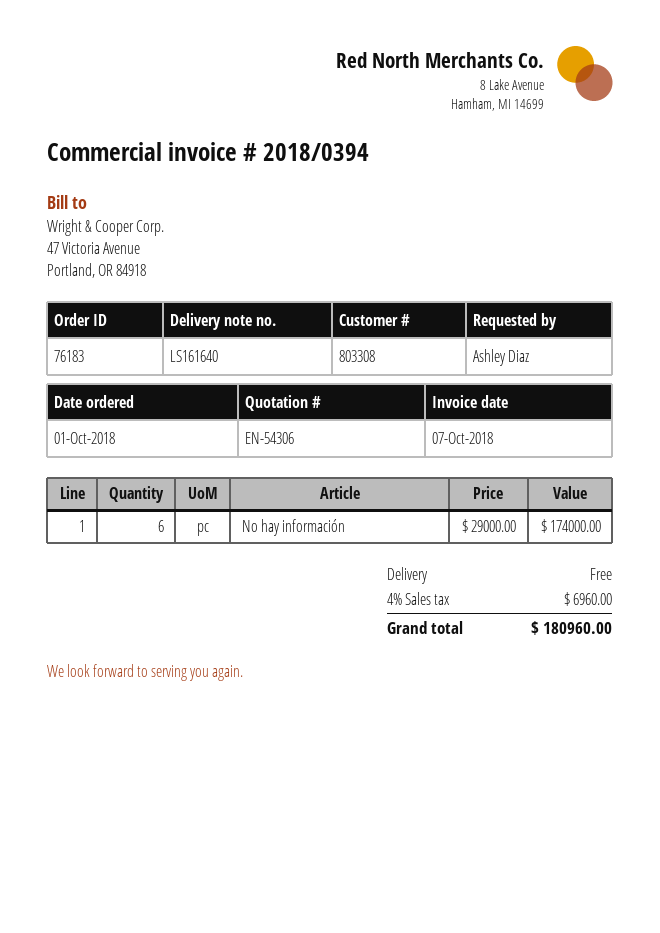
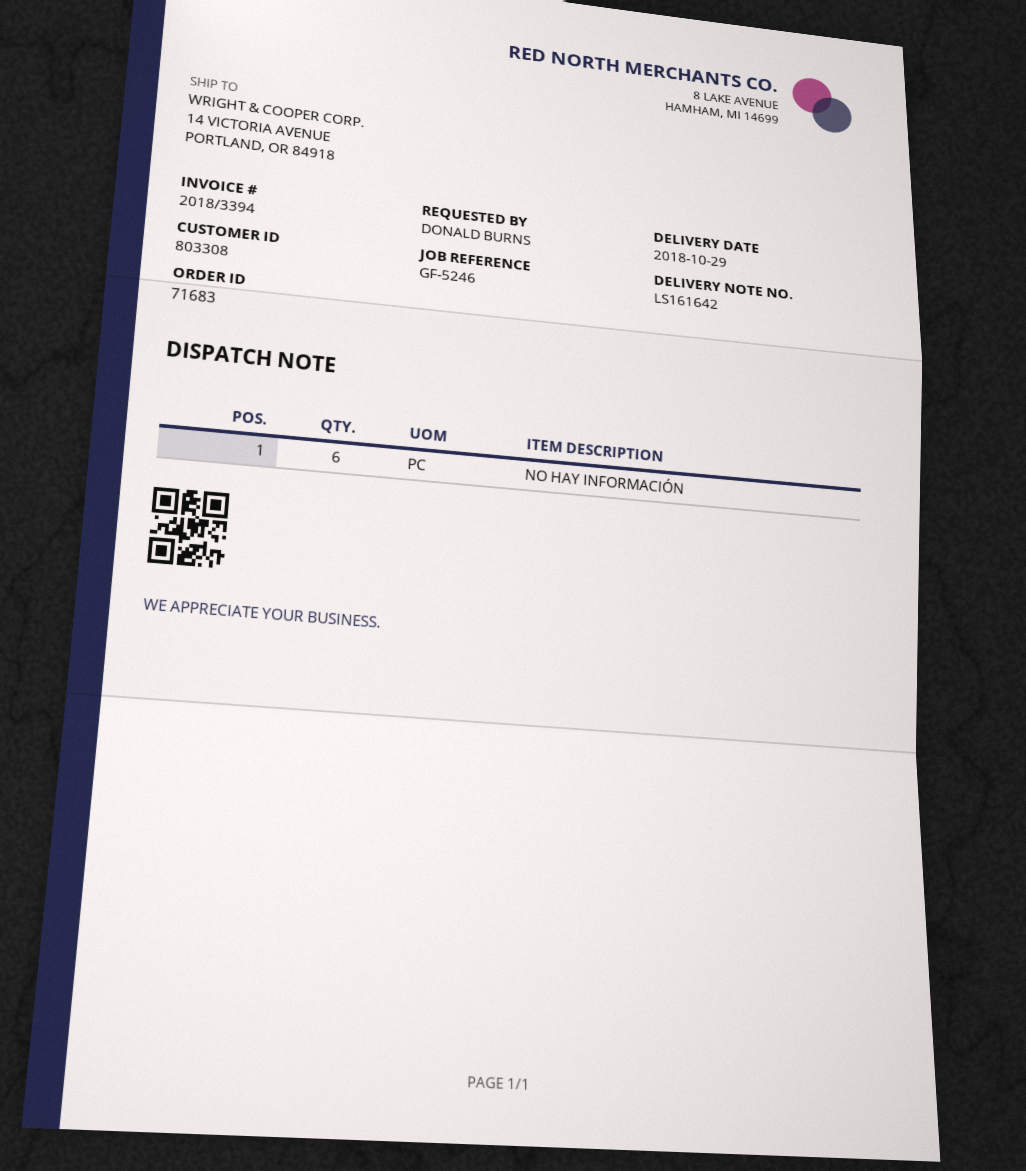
order number: 76183 -> 71683
delivery note number: LS161640 -> LS161642
invoice number: 2018/0394 -> 2018/3394
ordered by: Ashley Diaz -> DONALD BURNS

